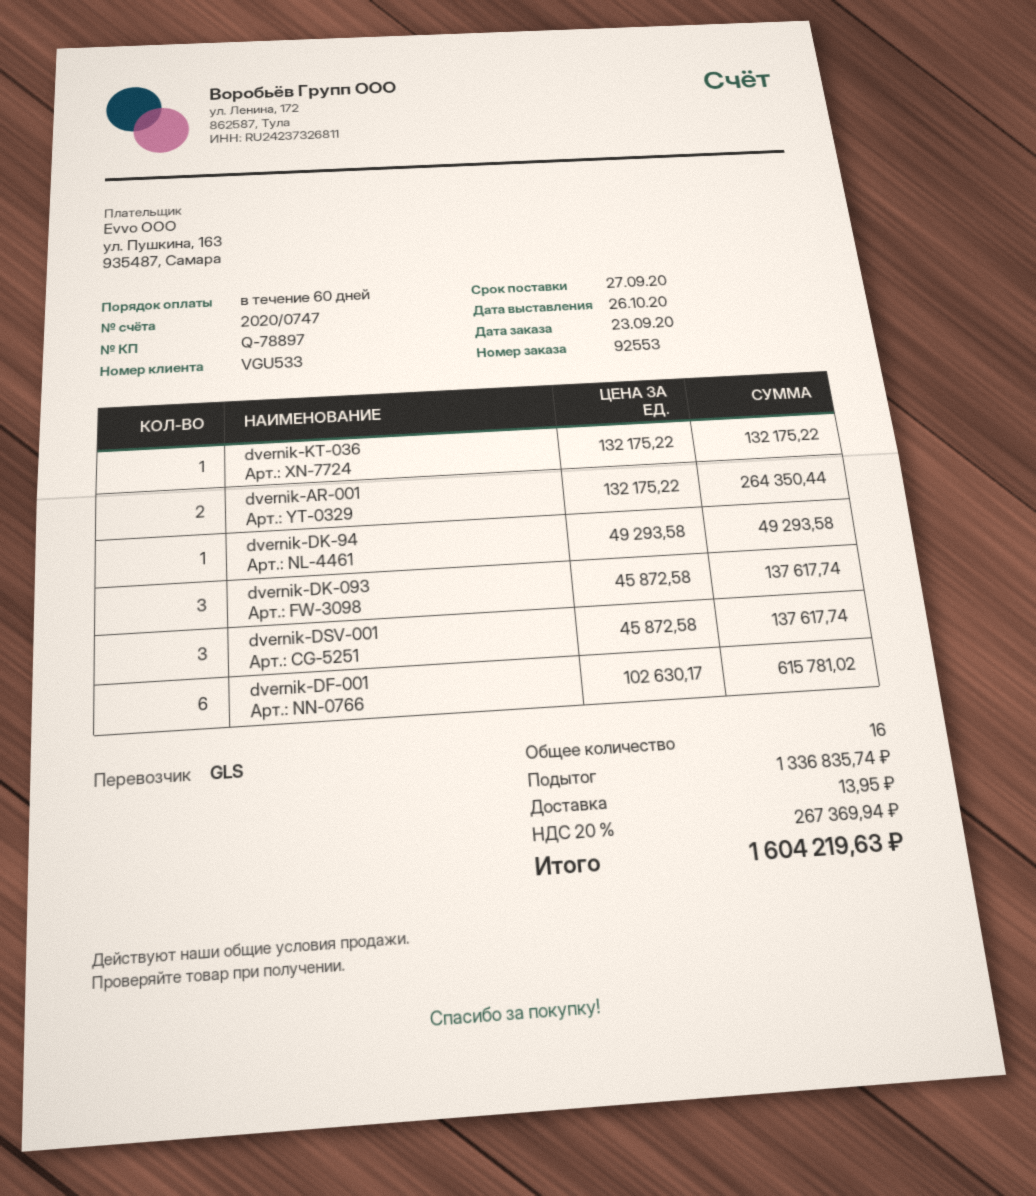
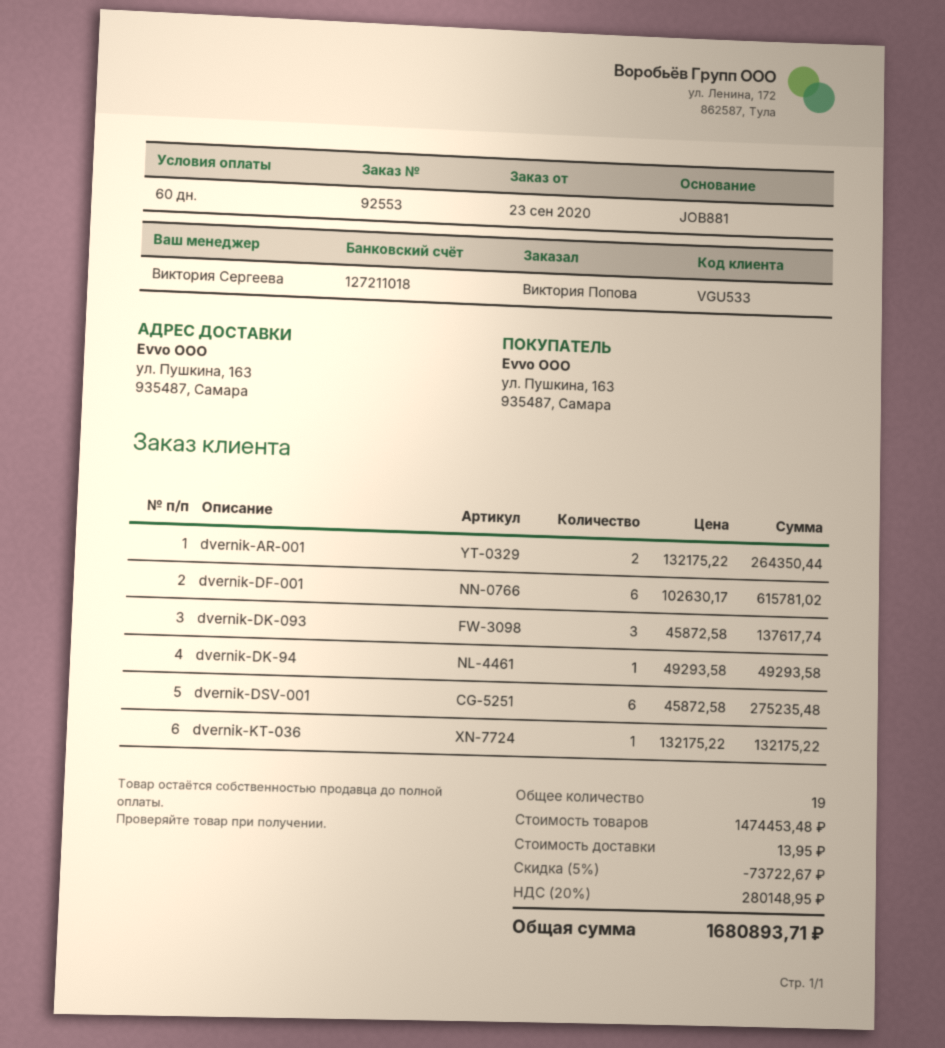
dvernik-DSV-001: 3 x 45872.58 = 137617.74 -> 6 x 45872.58 = 275235.48
total quantity: 16 -> 19
subtotal: 1336835.74 -> 1474453.48
discount: none -> 5% = 73722.67
tax: 20% = 267369.94 -> 20% = 280148.95
total: 1604219.63 -> 1680893.71

